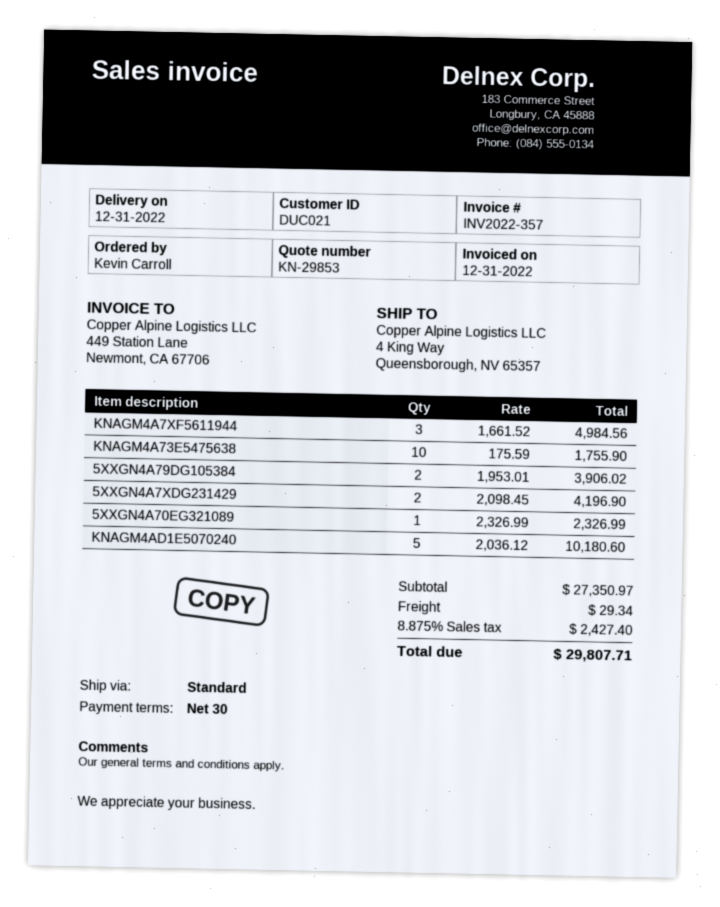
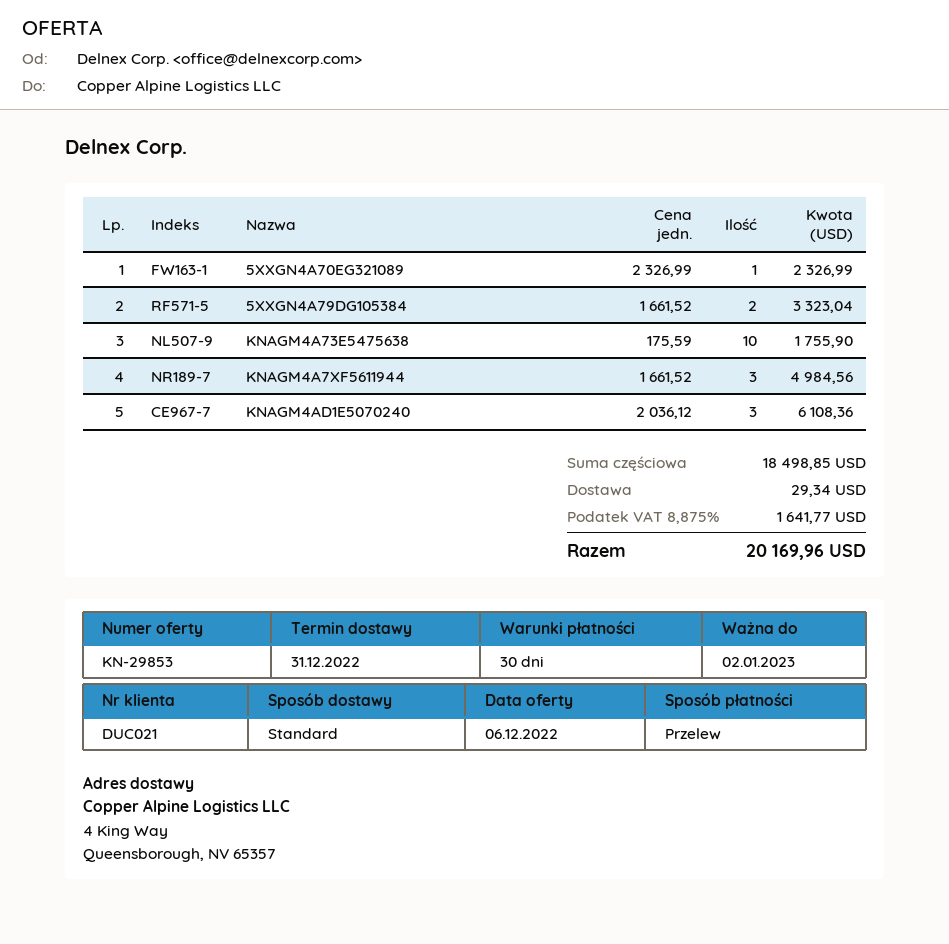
5XXGN4A79DG105384: 2 x 1953.01 = 3906.02 -> 2 x 1661.52 = 3323.04
5XXGN4A7XDG231429: 2 x 2098.45 = 4196.90 -> none
KNAGM4AD1E5070240: 5 x 2036.12 = 10180.60 -> 3 x 2036.12 = 6108.36
subtotal: 27350.97 -> 18498.85
tax: 8.875% = 2427.40 -> 8.875% = 1641.77
total: 29807.71 -> 20169.96

